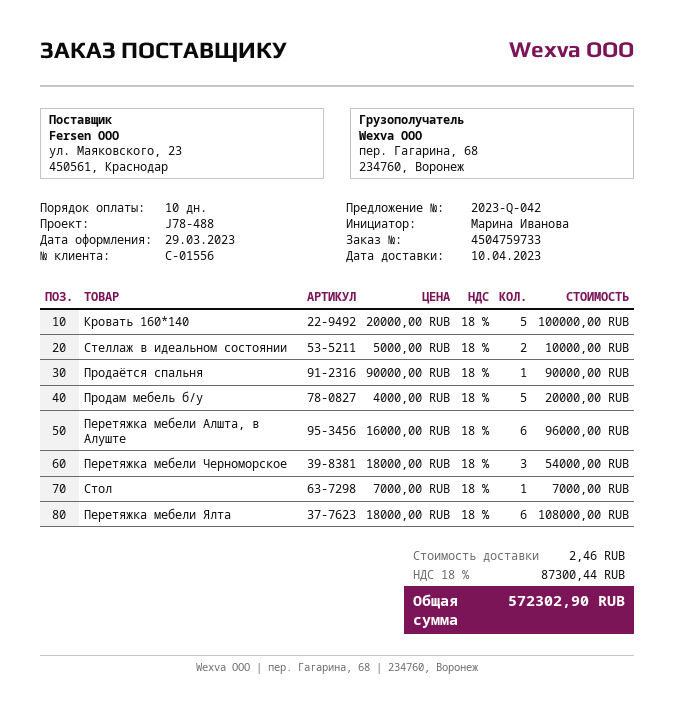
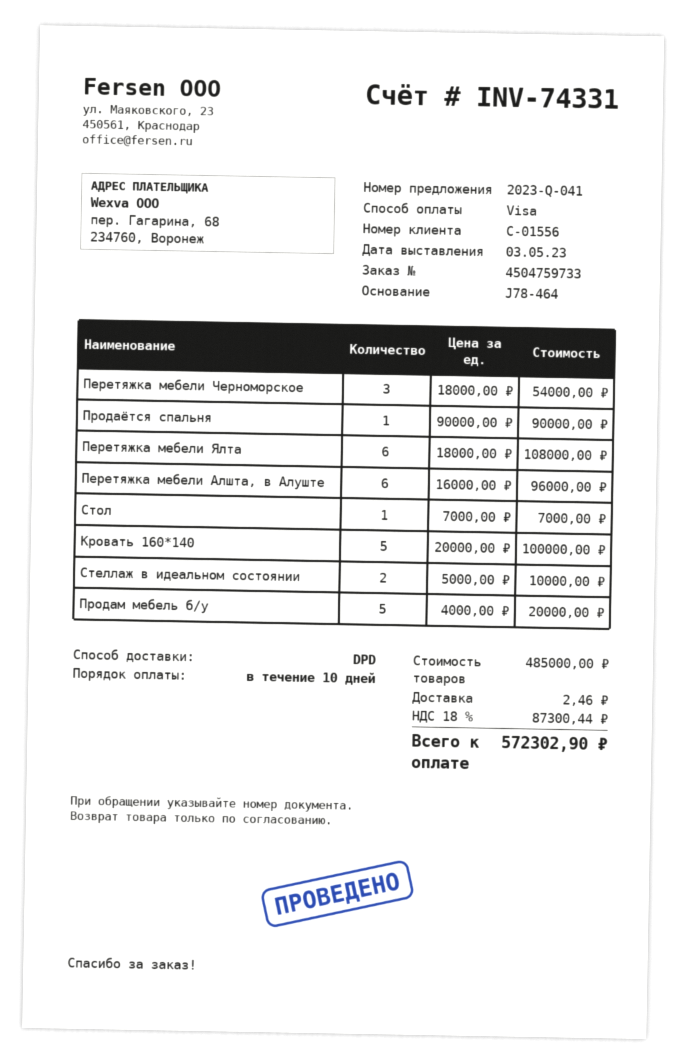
quote number: 2023-Q-042 -> 2023-Q-041
reference: J78-488 -> J78-464

